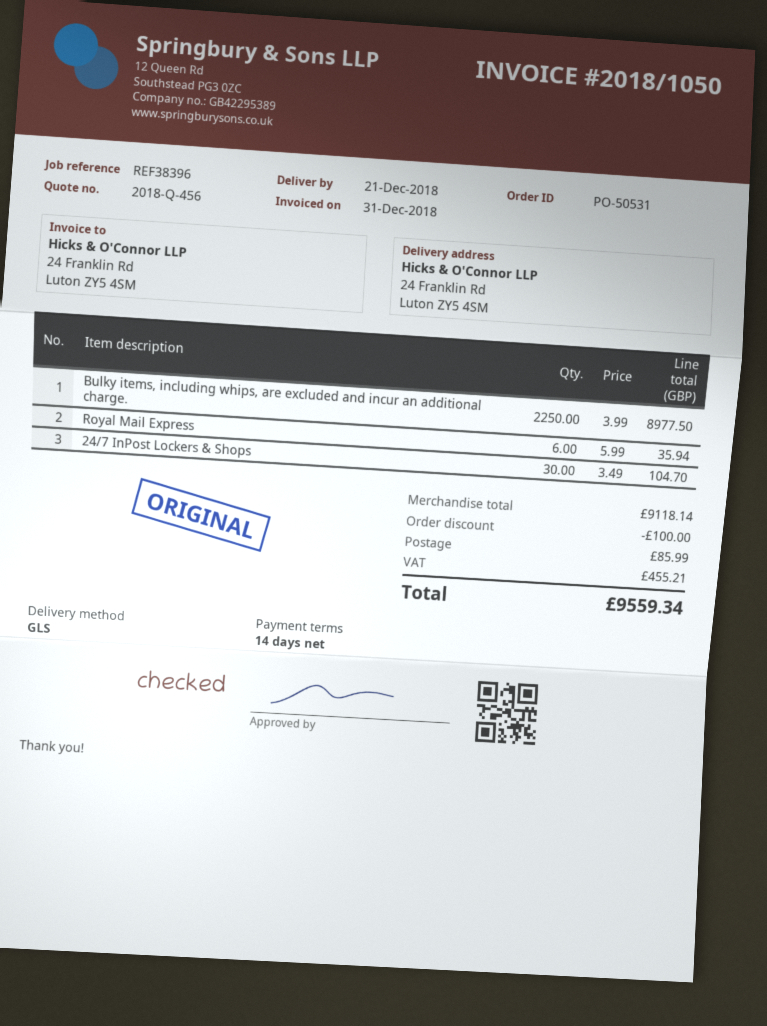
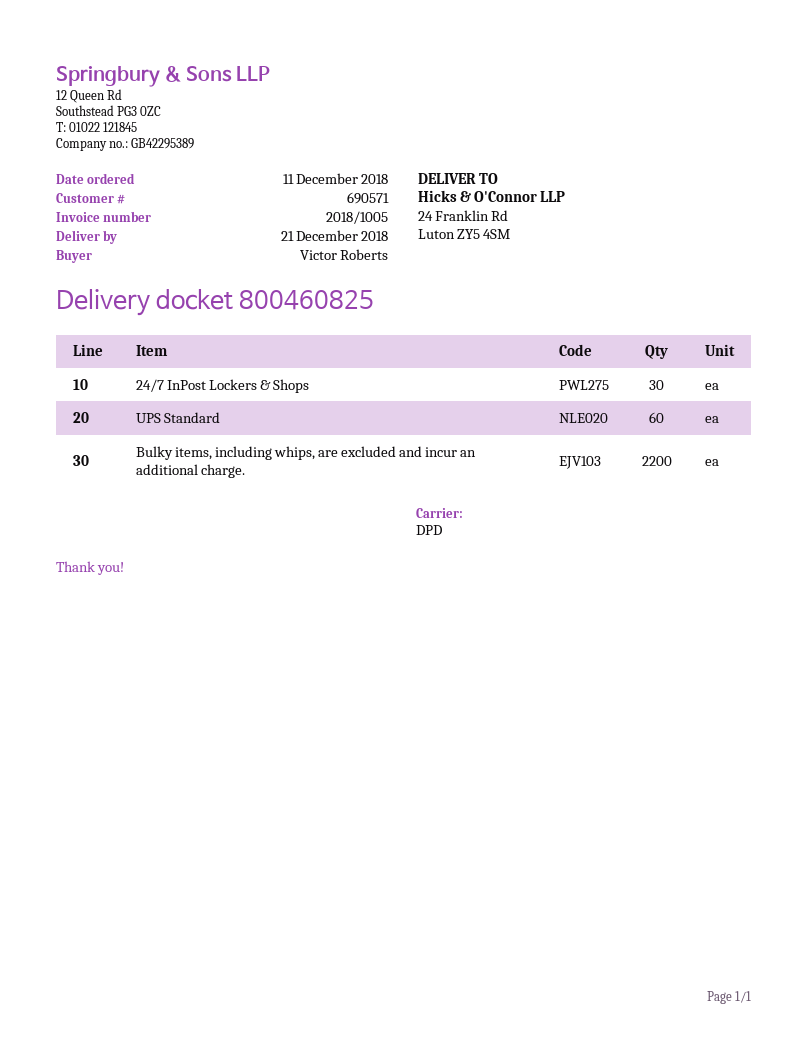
invoice number: 2018/1050 -> 2018/1005
shipping method: GLS -> DPD
Bulky items, including whips, are excluded and incur an additional charge.: 2250 -> 2200
Royal Mail Express: 6 -> none
UPS Standard: none -> 60

